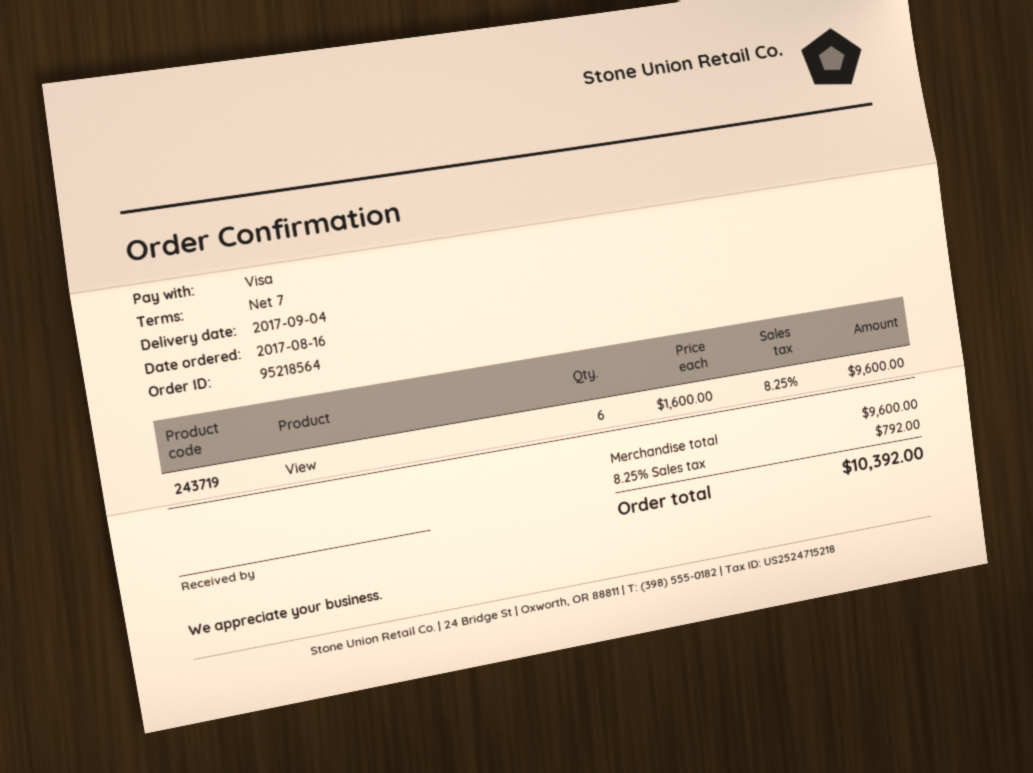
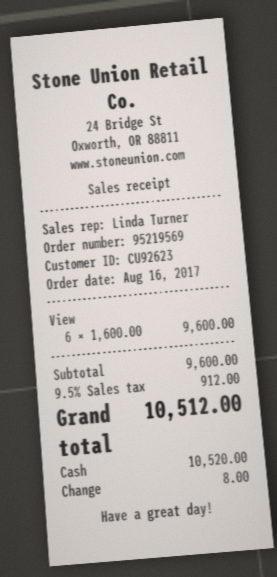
order number: 95218564 -> 95219569
payment method: Visa -> cash
tax: 8.25% = 792.00 -> 9.5% = 912.00
total: 10392.00 -> 10512.00

